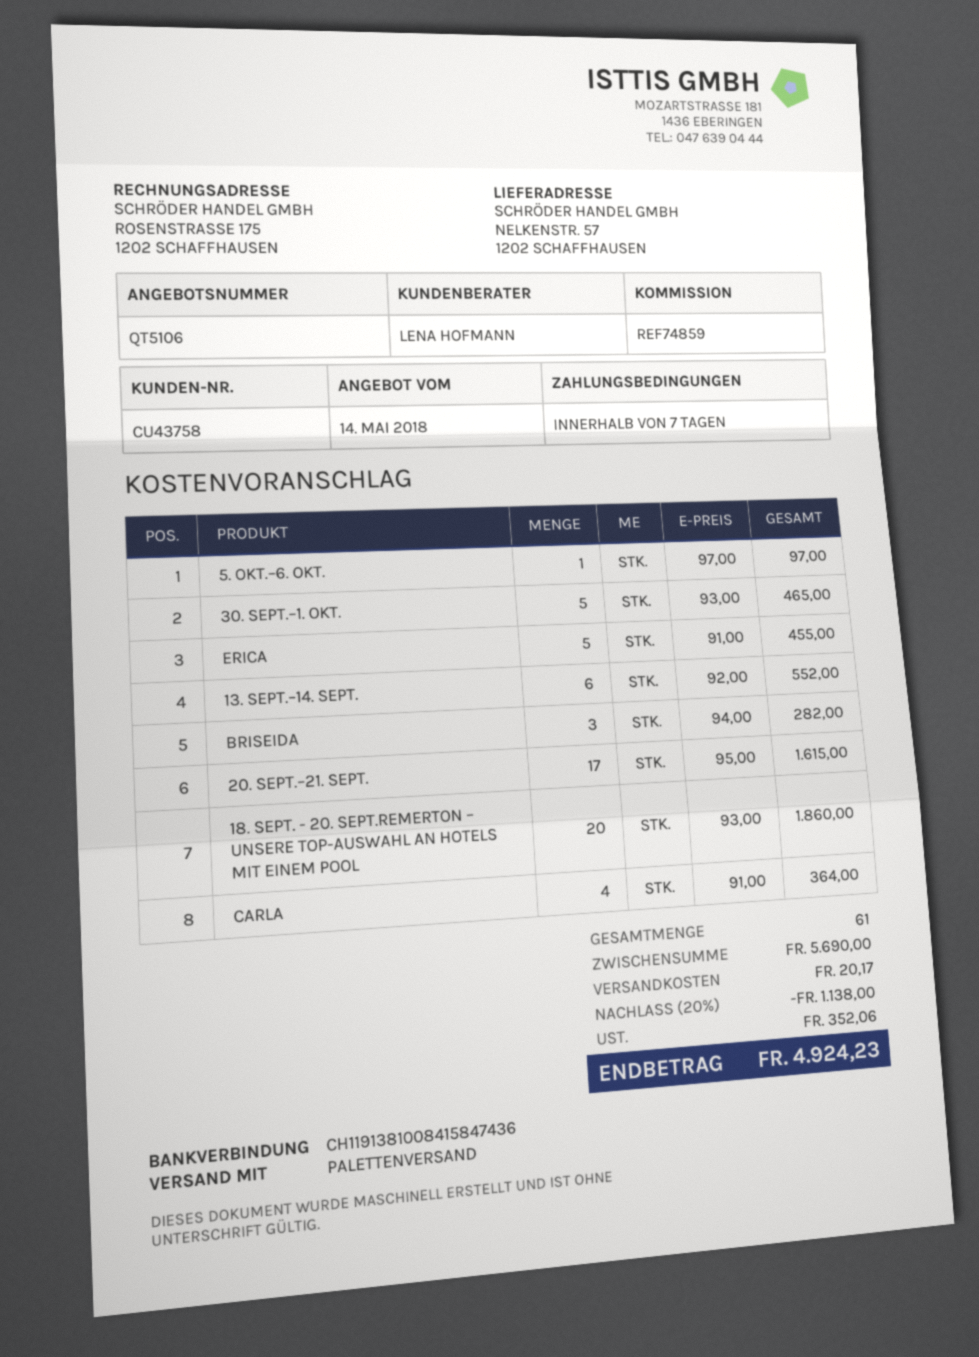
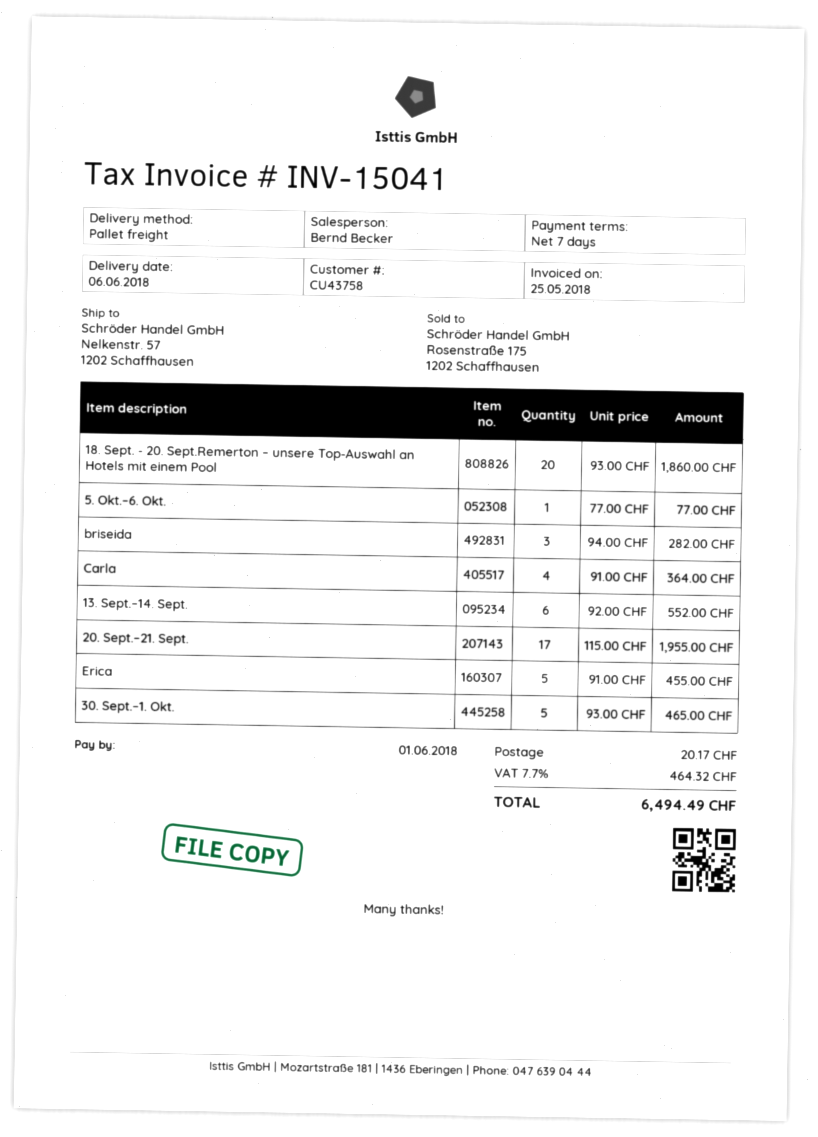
sales rep: LENA HOFMANN -> Bernd Becker
5. OKT.–6. OKT.: 1 x 97.00 = 97.00 -> 1 x 77.00 = 77.00
20. SEPT.–21. SEPT.: 17 x 95.00 = 1615.00 -> 17 x 115.00 = 1955.00
discount: 20% = 1138.00 -> none
tax: 352.06 -> 464.32
total: 4924.23 -> 6494.49

